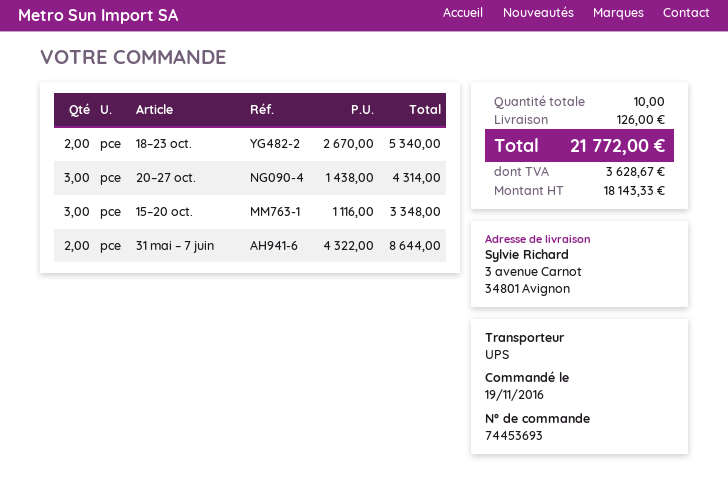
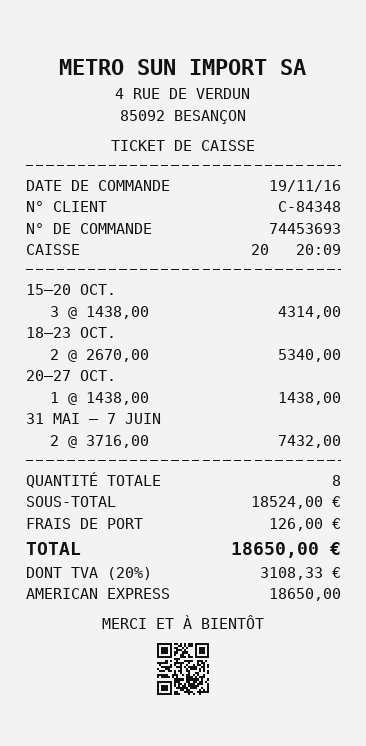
20–27 oct.: 3 x 1438.00 = 4314.00 -> 1 x 1438.00 = 1438.00
15–20 oct.: 3 x 1116.00 = 3348.00 -> 3 x 1438.00 = 4314.00
31 mai – 7 juin: 2 x 4322.00 = 8644.00 -> 2 x 3716.00 = 7432.00
total quantity: 10 -> 8
tax: 3628.67 -> 3108.33
total: 21772.00 -> 18650.00

